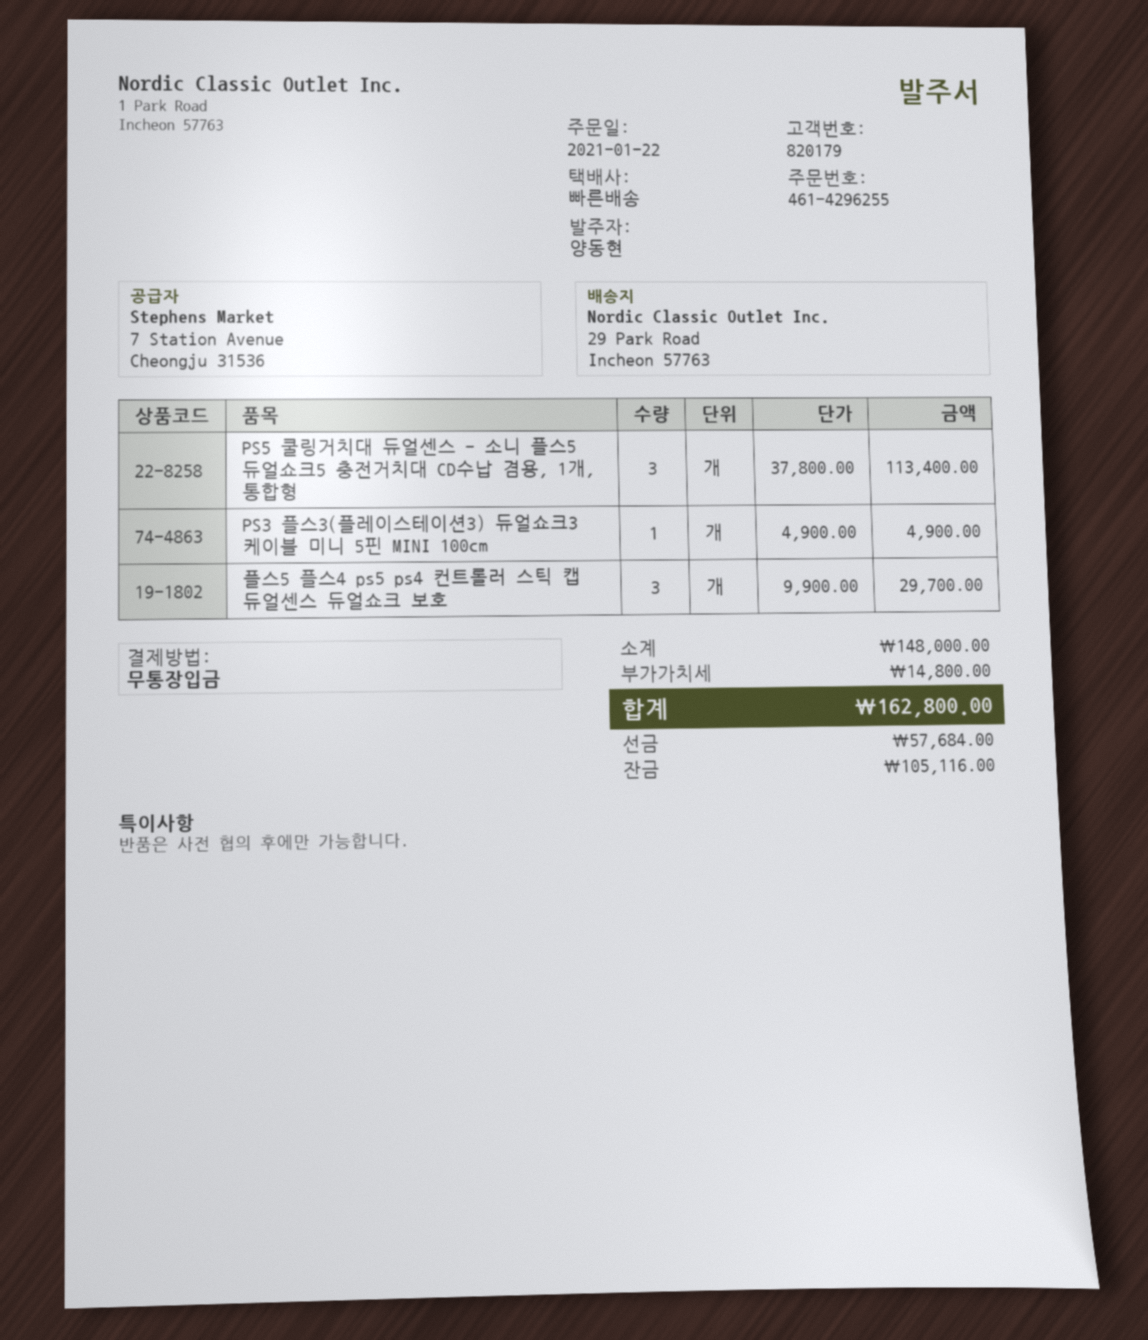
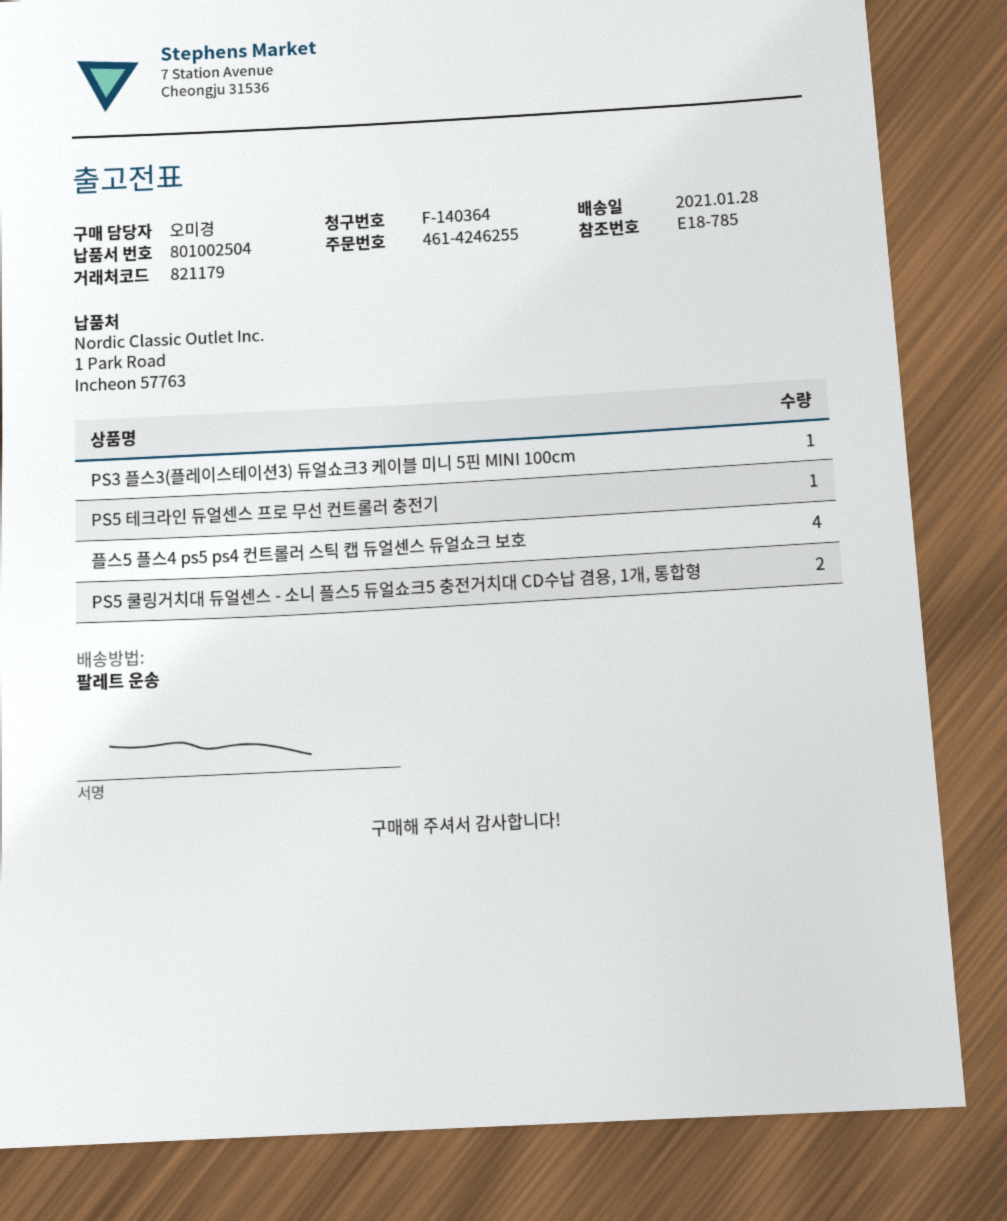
order number: 461-4296255 -> 461-4246255
customer number: 820179 -> 821179
ordered by: 양동현 -> 오미경
shipping method: express -> pallet freight
ship to: 29 Park Road, Incheon 57763 -> 1 Park Road, Incheon 57763
PS5 쿨링거치대 듀얼센스 - 소니 플스5 듀얼쇼크5 충전거치대 CD수납 겸용, 1개, 통합형: 3 -> 2
플스5 플스4 ps5 ps4 컨트롤러 스틱 캡 듀얼센스 듀얼쇼크 보호: 3 -> 4
PS5 테크라인 듀얼센스 프로 무선 컨트롤러 충전기: none -> 1

